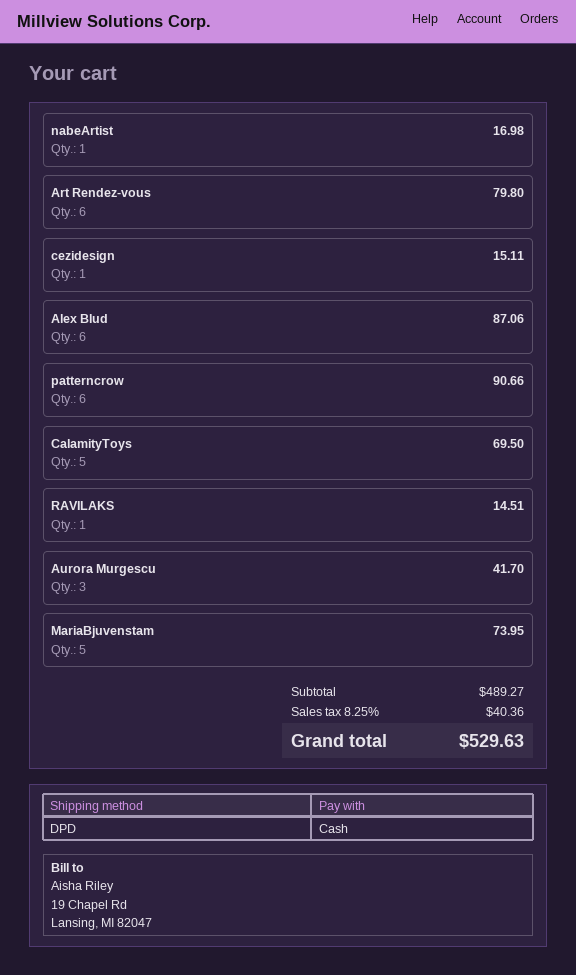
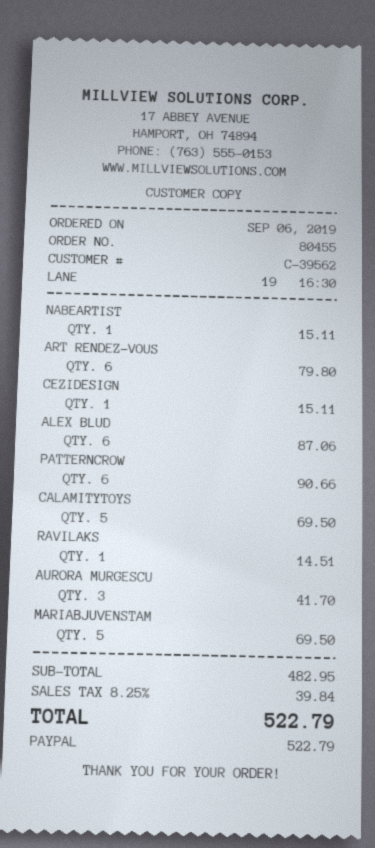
payment method: cash -> PayPal
nabeArtist: 1 for 16.98 -> 1 for 15.11
MariaBjuvenstam: 5 for 73.95 -> 5 for 69.50
subtotal: 489.27 -> 482.95
tax: 8.25% = 40.36 -> 8.25% = 39.84
total: 529.63 -> 522.79

